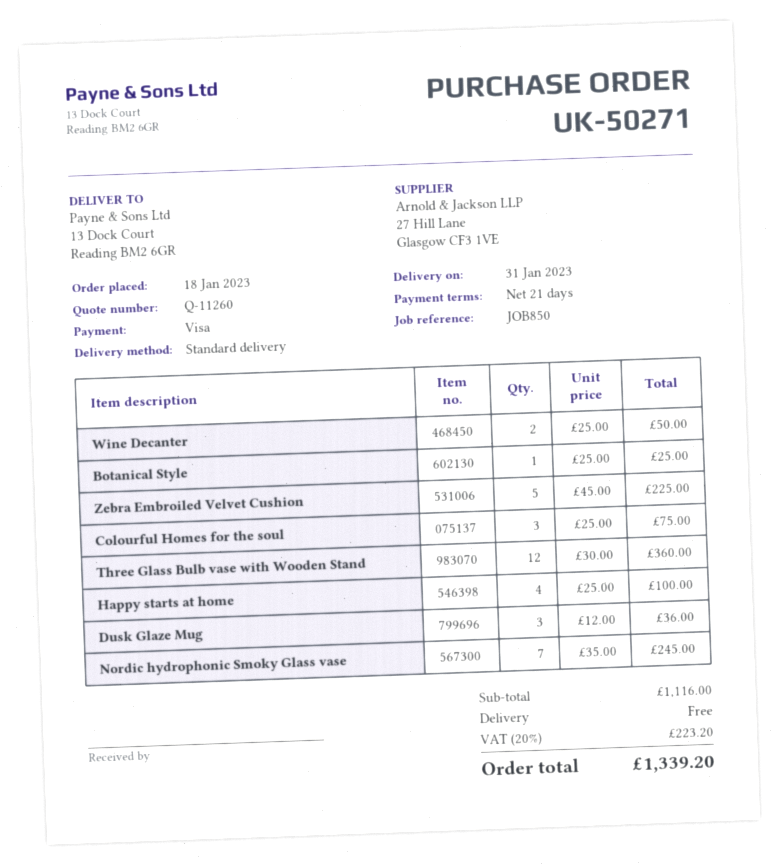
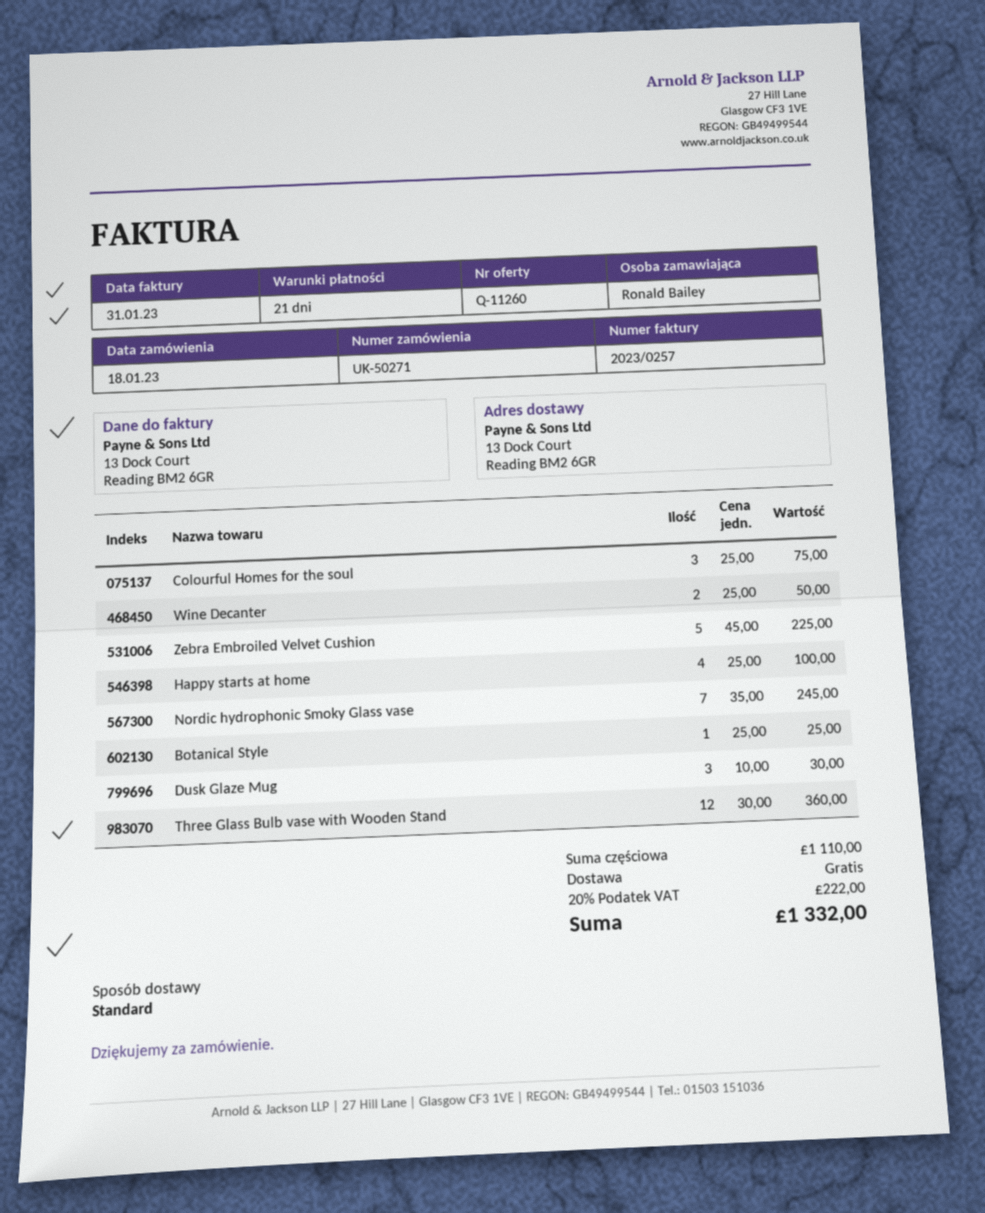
Dusk Glaze Mug: 3 x 12.00 = 36.00 -> 3 x 10.00 = 30.00
subtotal: 1116.00 -> 1110.00
tax: 20% = 223.20 -> 20% = 222.00
total: 1339.20 -> 1332.00

